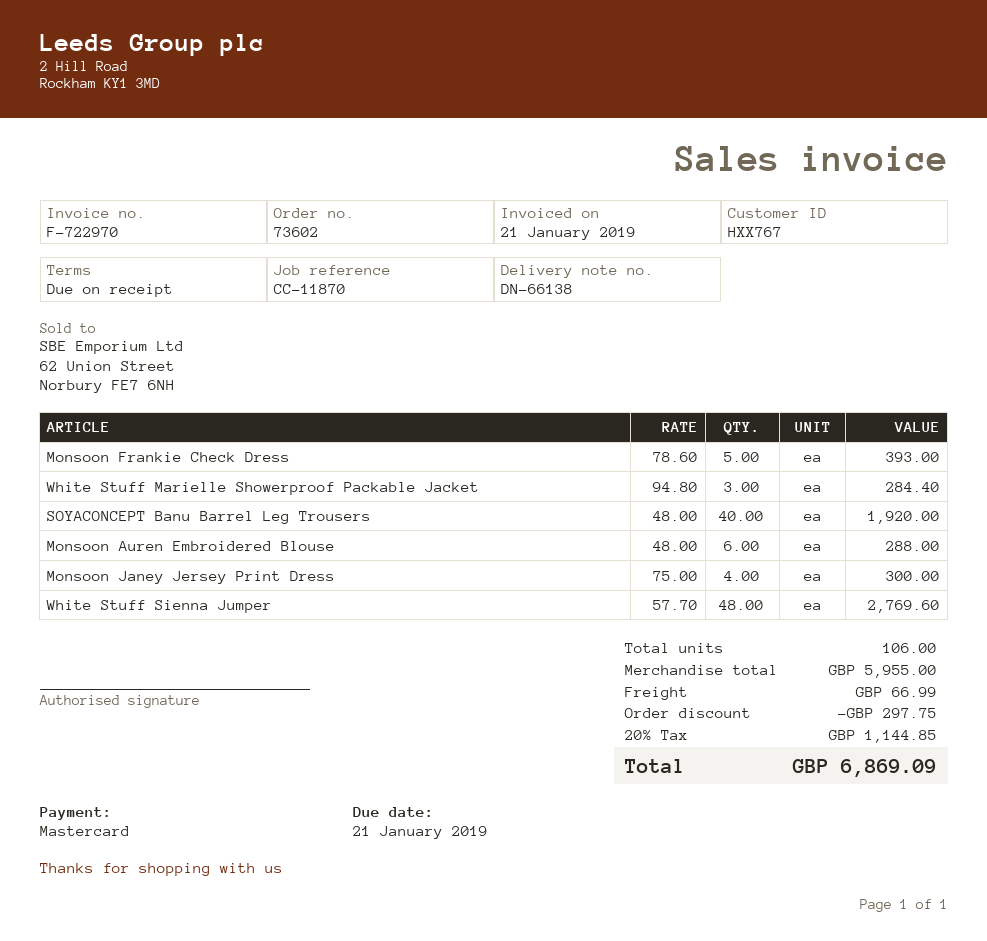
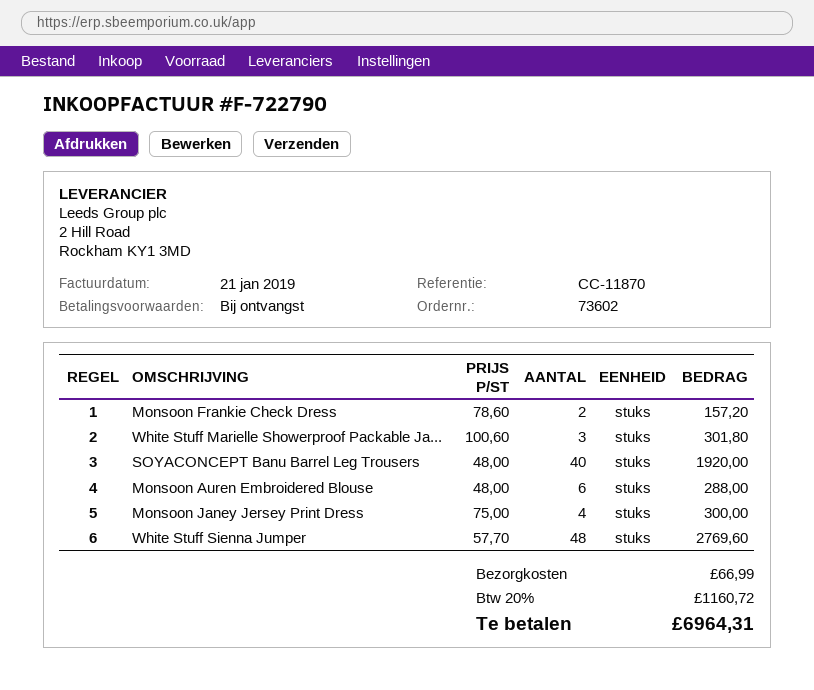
invoice number: F-722970 -> F-722790
Monsoon Frankie Check Dress: 5 x 78.60 = 393.00 -> 2 x 78.60 = 157.20
White Stuff Marielle Showerproof Packable Jacket: 3 x 94.80 = 284.40 -> 3 x 100.60 = 301.80
discount: 297.75 -> none
tax: 20% = 1144.85 -> 20% = 1160.72
total: 6869.09 -> 6964.31

